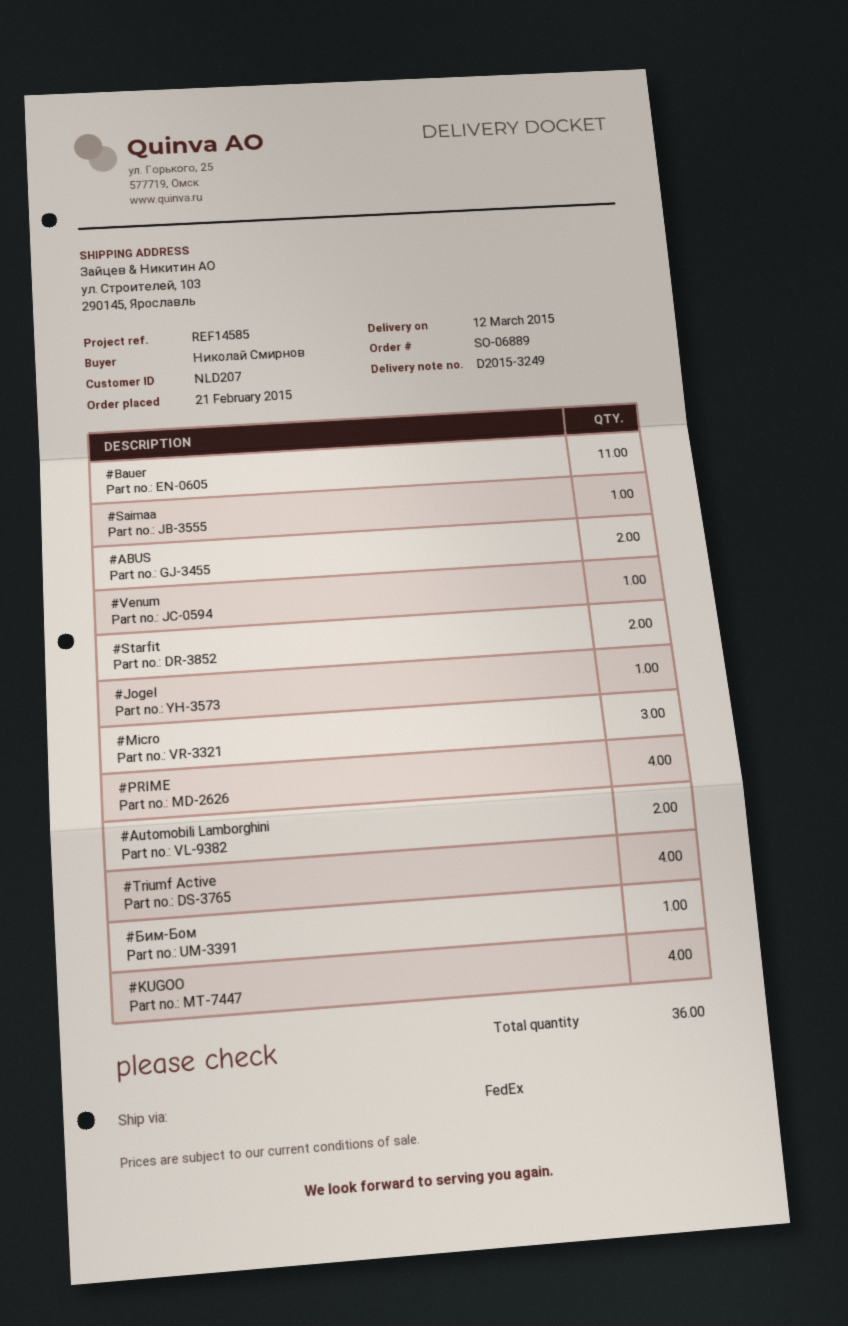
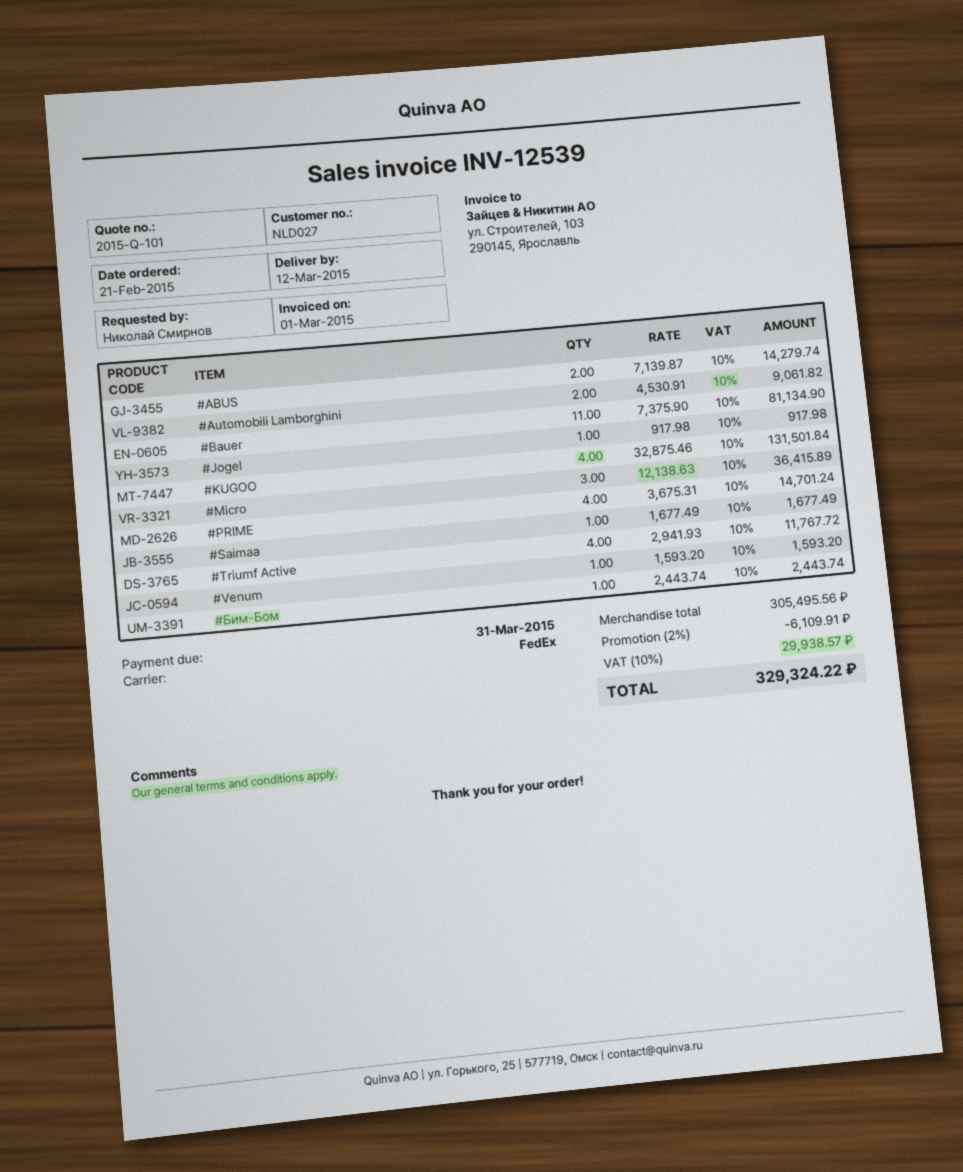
customer number: NLD207 -> NLD027
#Starfit: 2 -> none

